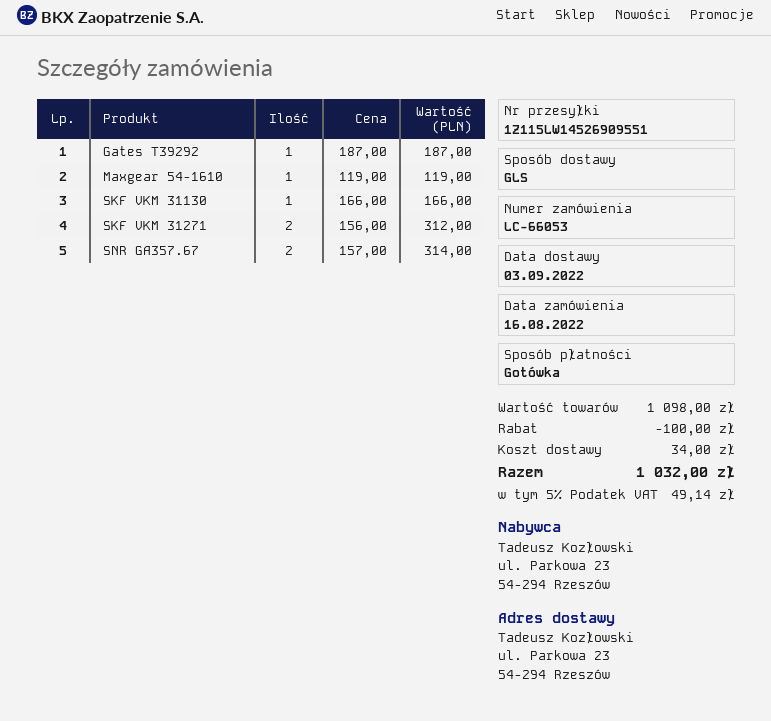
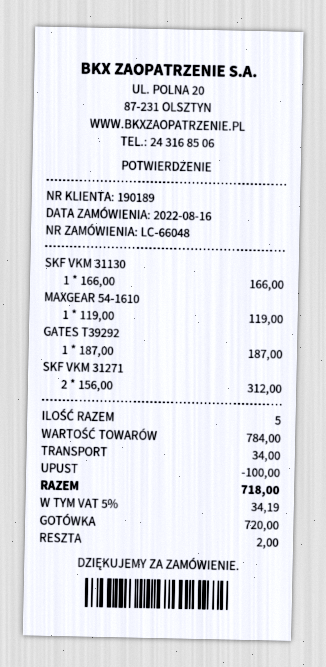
order number: LC-66053 -> LC-66048
SNR GA357.67: 2 x 157.00 = 314.00 -> none
subtotal: 1098.00 -> 784.00
tax: 5% = 49.14 -> 5% = 34.19
total: 1032.00 -> 718.00

